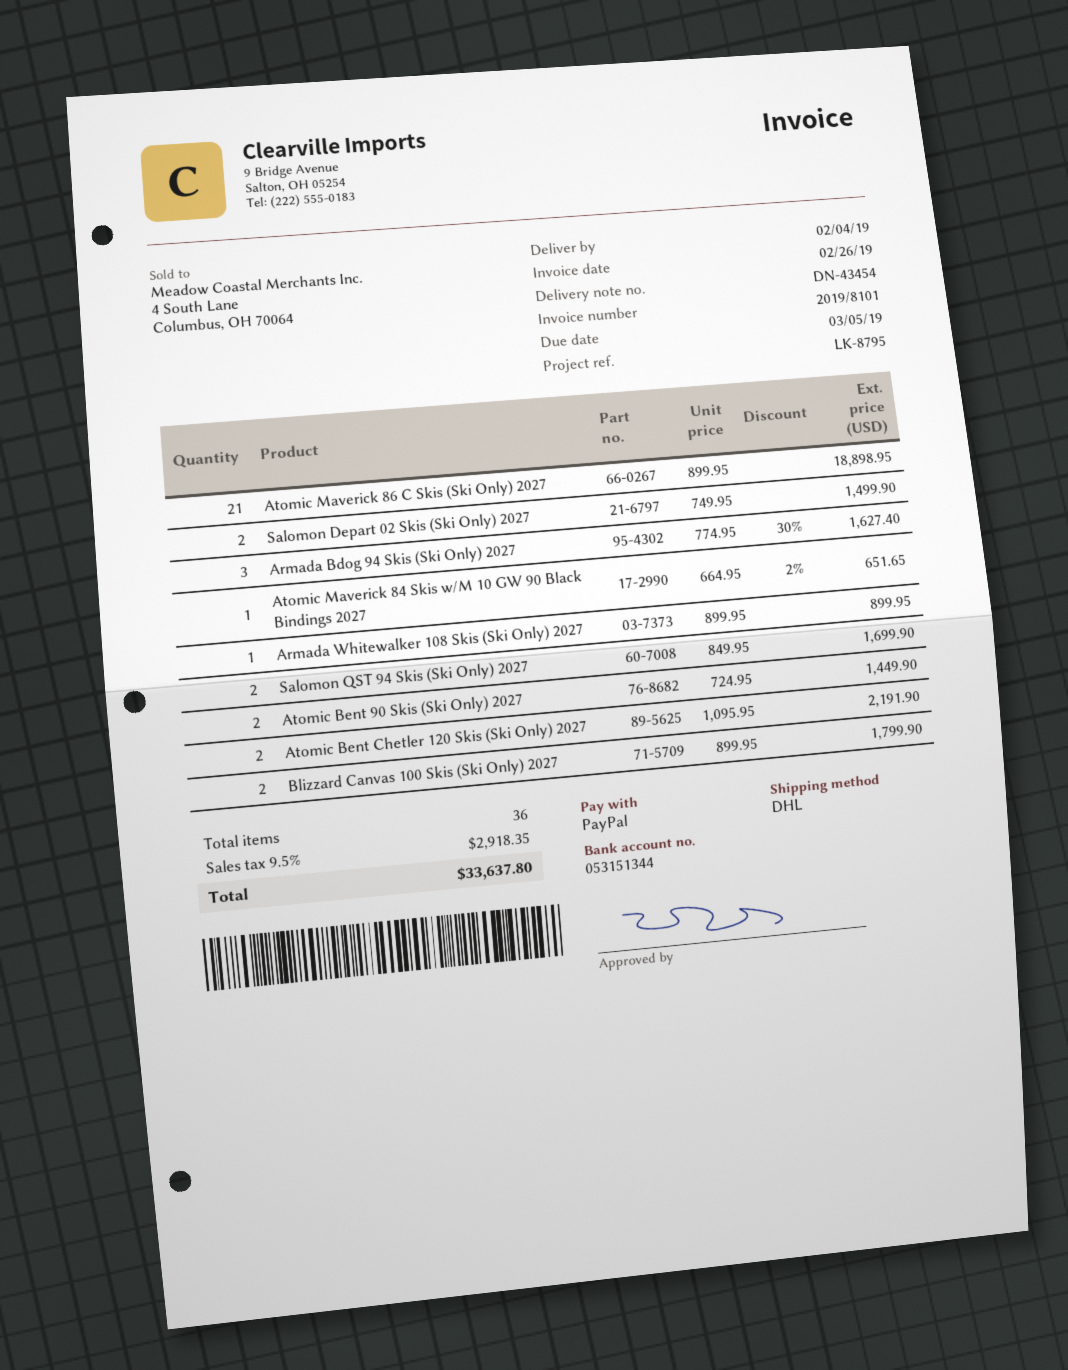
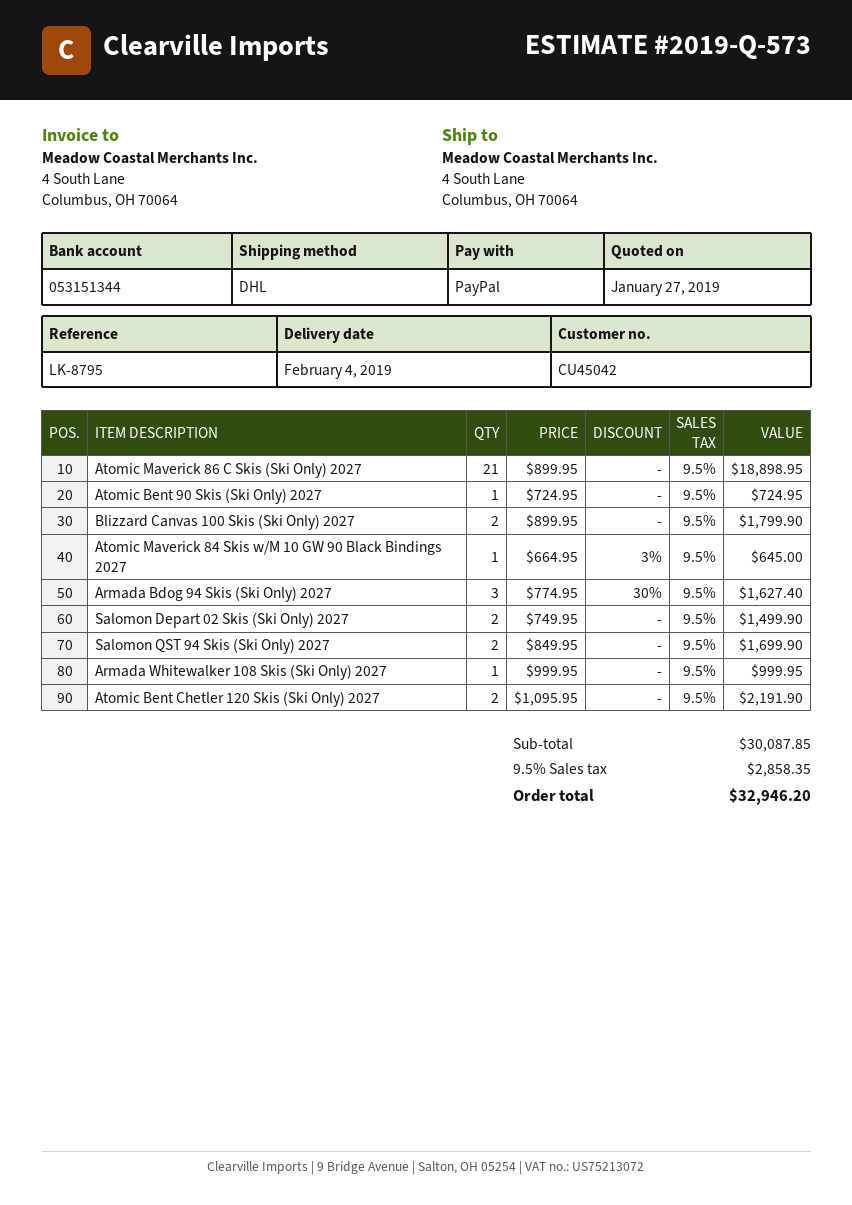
Atomic Maverick 84 Skis w/M 10 GW 90 Black Bindings 2027: 1 x 664.95 - 2% = 651.65 -> 1 x 664.95 - 3% = 645.00
Armada Whitewalker 108 Skis (Ski Only) 2027: 1 x 899.95 = 899.95 -> 1 x 999.95 = 999.95
Atomic Bent 90 Skis (Ski Only) 2027: 2 x 724.95 = 1449.90 -> 1 x 724.95 = 724.95
tax: 9.5% = 2918.35 -> 9.5% = 2858.35
total: 33637.80 -> 32946.20

